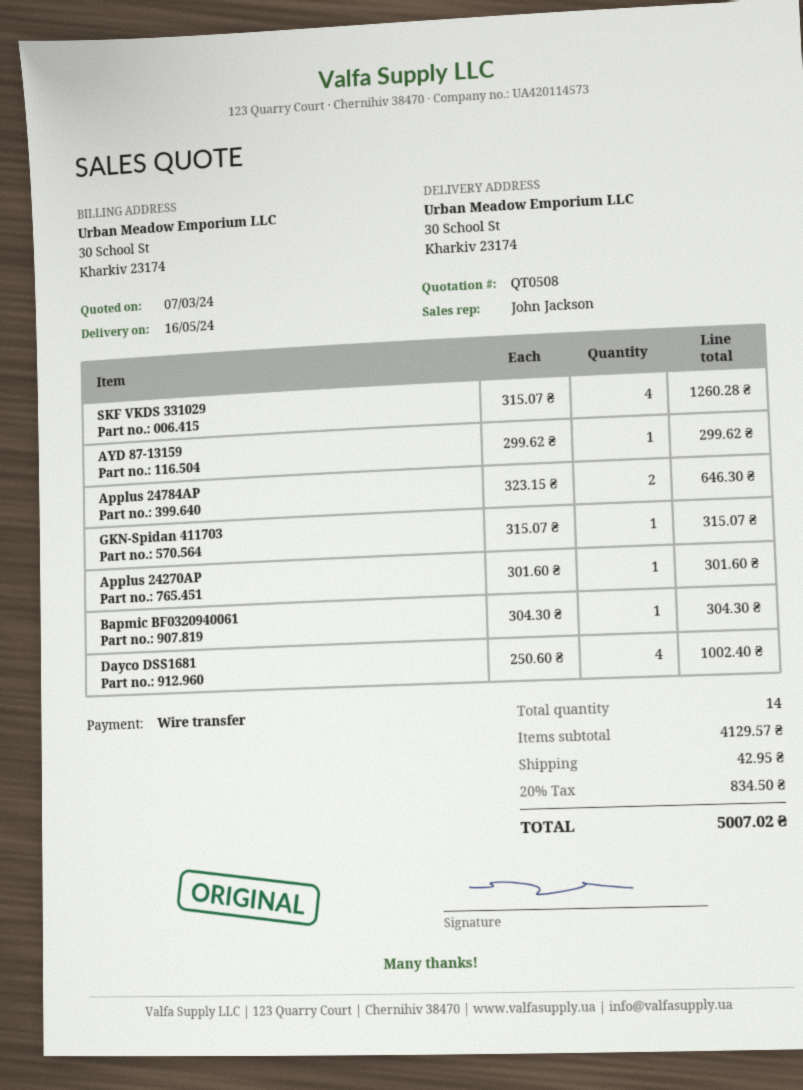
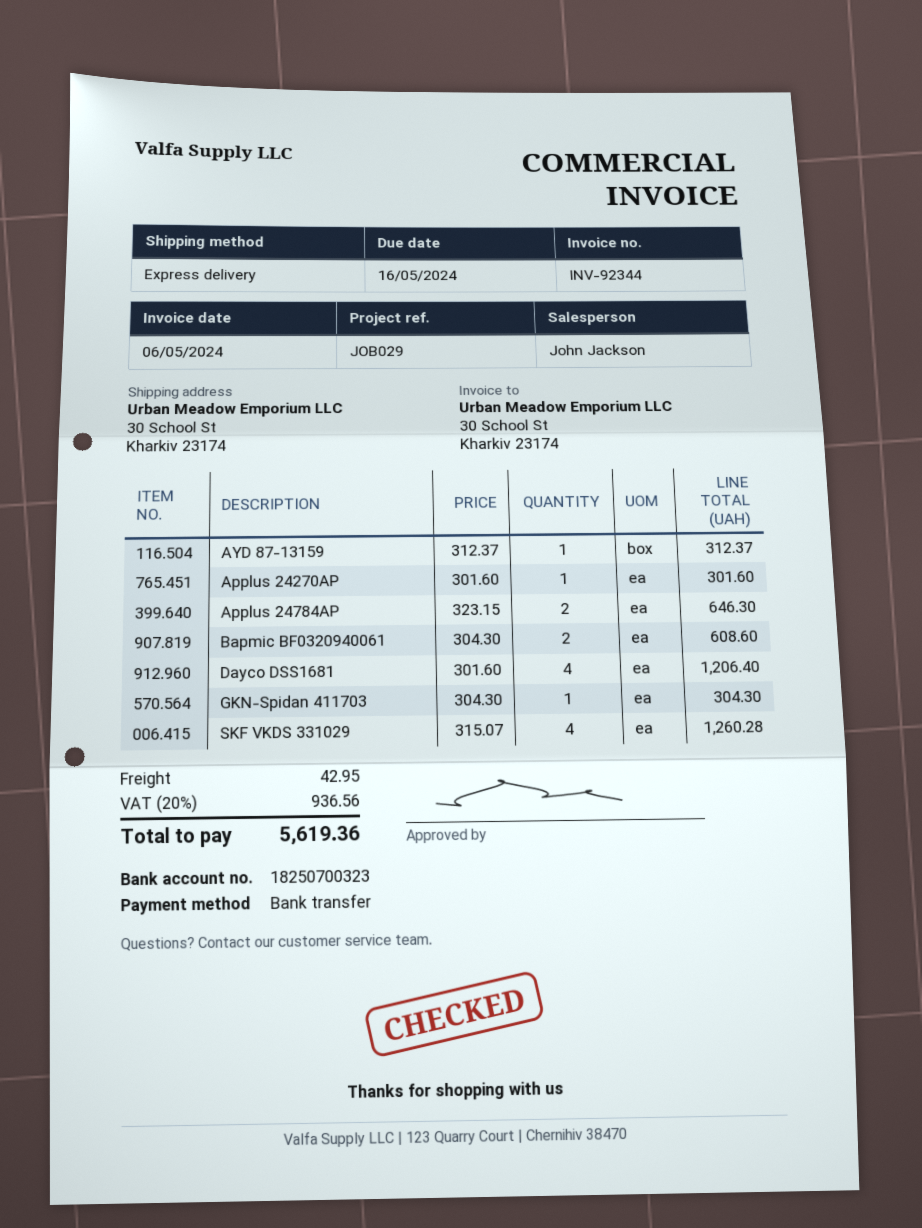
AYD 87-13159: 1 x 299.62 = 299.62 -> 1 x 312.37 = 312.37
GKN-Spidan 411703: 1 x 315.07 = 315.07 -> 1 x 304.30 = 304.30
Bapmic BF0320940061: 1 x 304.30 = 304.30 -> 2 x 304.30 = 608.60
Dayco DSS1681: 4 x 250.60 = 1002.40 -> 4 x 301.60 = 1206.40
tax: 20% = 834.50 -> 20% = 936.56
total: 5007.02 -> 5619.36

